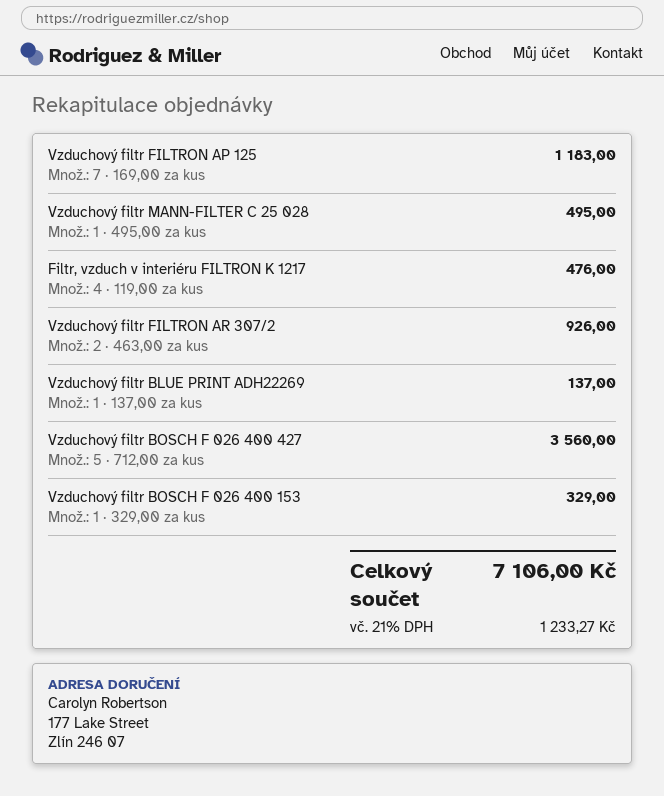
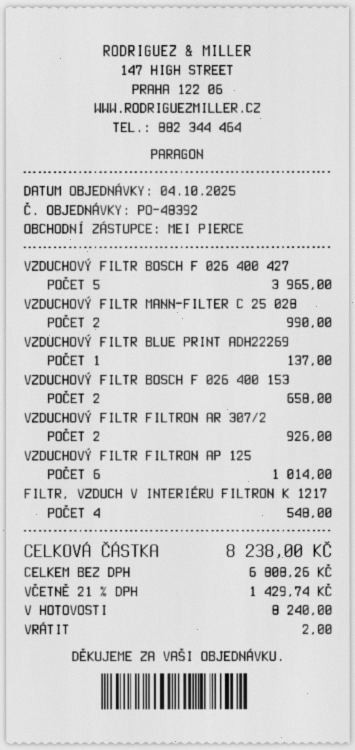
Vzduchový filtr FILTRON AP 125: 7 for 1183.00 -> 6 for 1014.00
Vzduchový filtr MANN-FILTER C 25 028: 1 for 495.00 -> 2 for 990.00
Filtr, vzduch v interiéru FILTRON K 1217: 4 for 476.00 -> 4 for 548.00
Vzduchový filtr BOSCH F 026 400 427: 5 for 3560.00 -> 5 for 3965.00
Vzduchový filtr BOSCH F 026 400 153: 1 for 329.00 -> 2 for 658.00
tax: 21% = 1233.27 -> 21% = 1429.74
total: 7106.00 -> 8238.00

